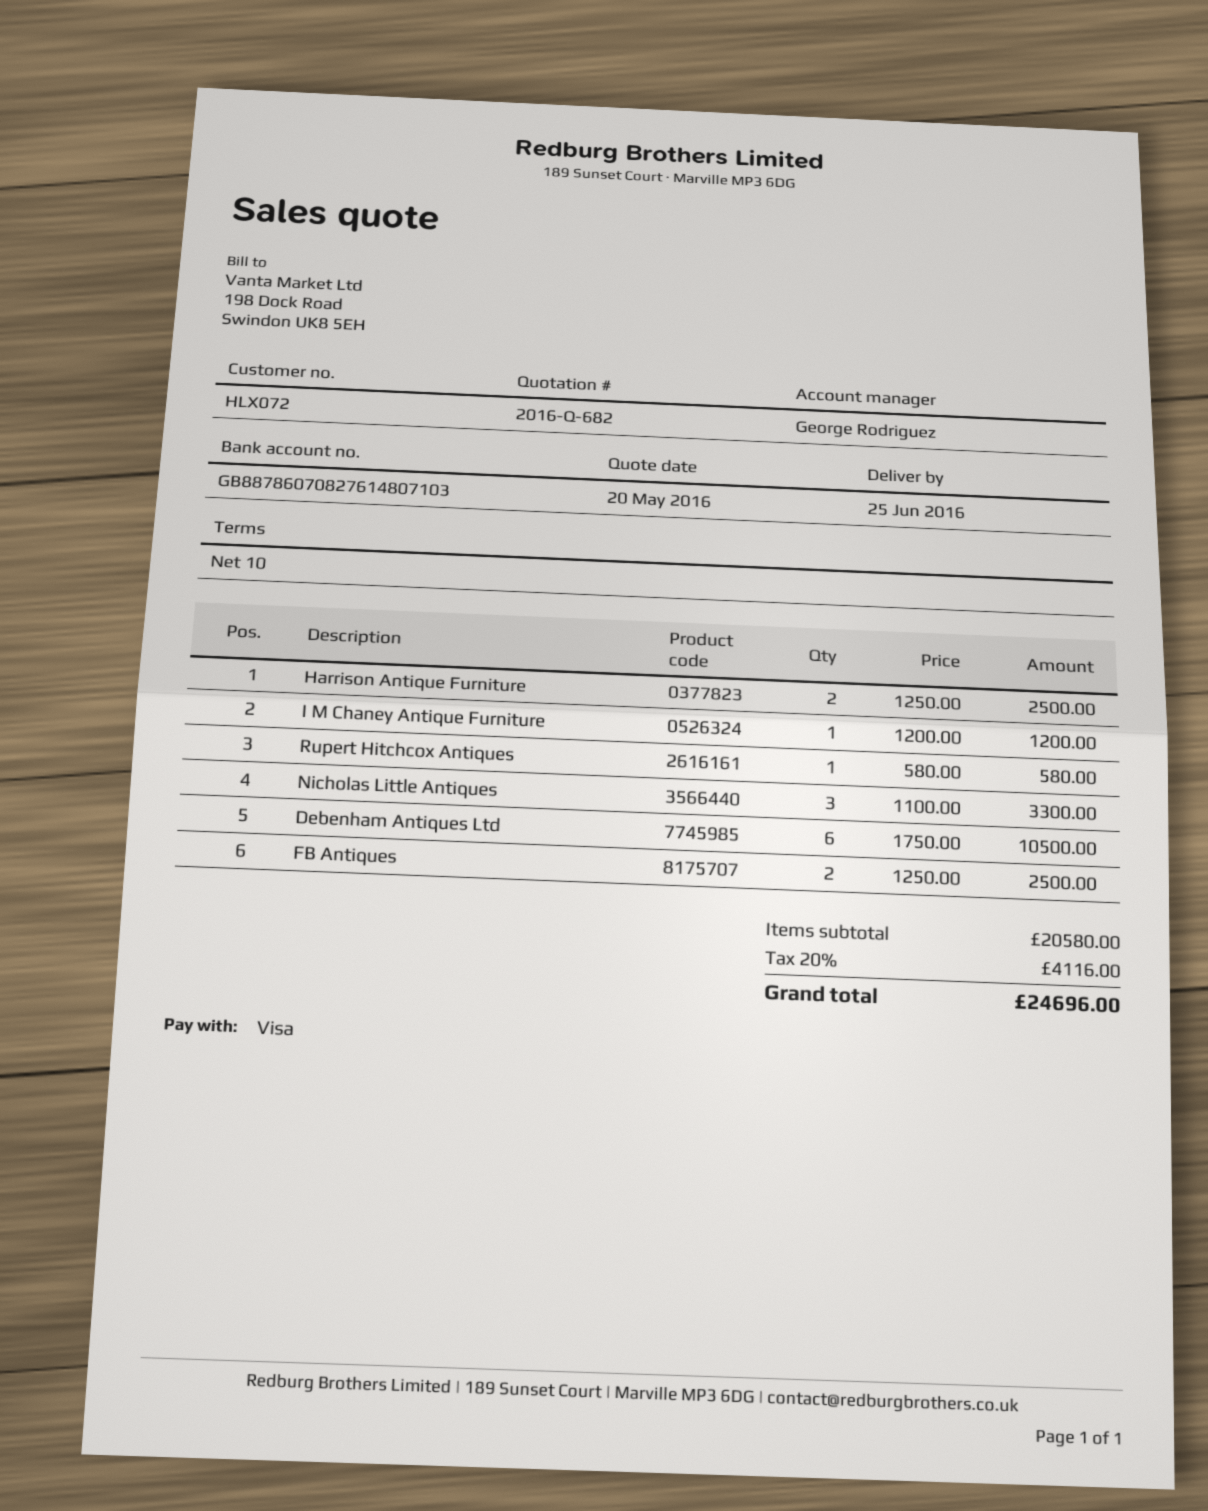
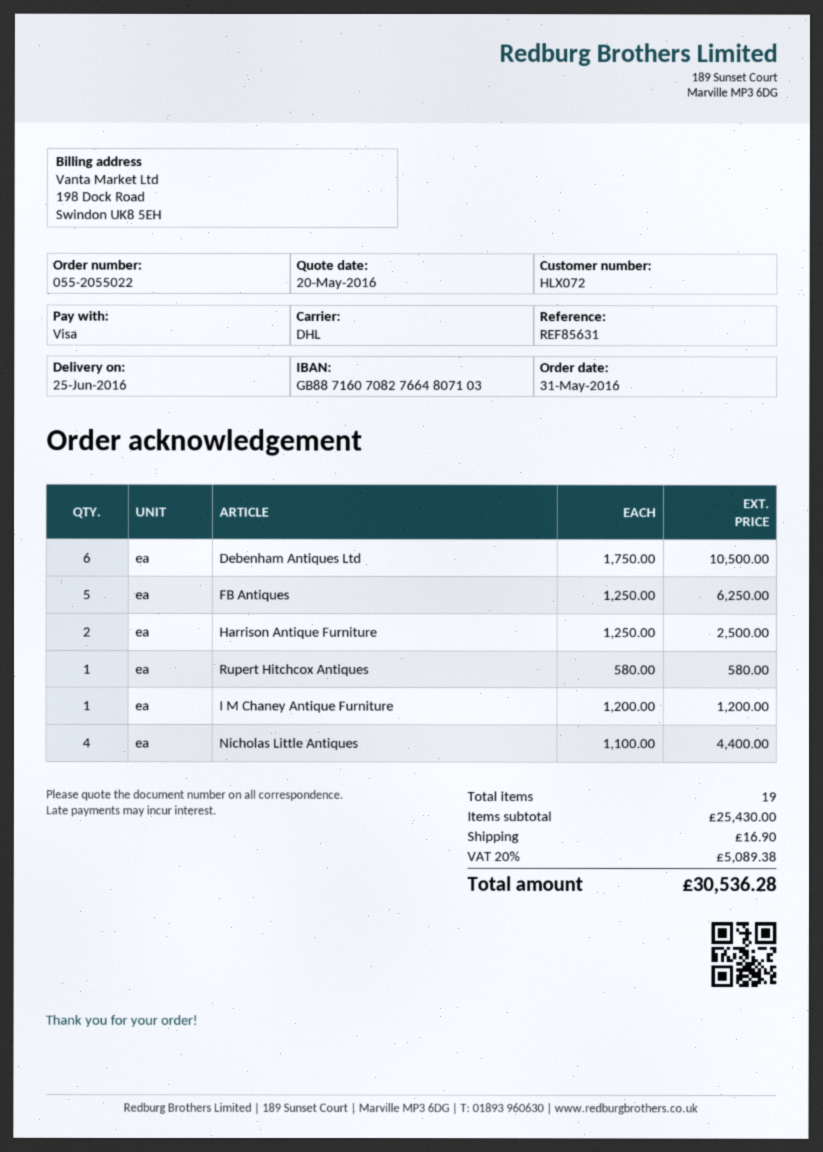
bank account: GB88786070827614807103 -> GB88716070827664807103
Nicholas Little Antiques: 3 x 1100.00 = 3300.00 -> 4 x 1100.00 = 4400.00
FB Antiques: 2 x 1250.00 = 2500.00 -> 5 x 1250.00 = 6250.00
subtotal: 20580.00 -> 25430.00
shipping: none -> 16.90
tax: 20% = 4116.00 -> 20% = 5089.38
total: 24696.00 -> 30536.28

